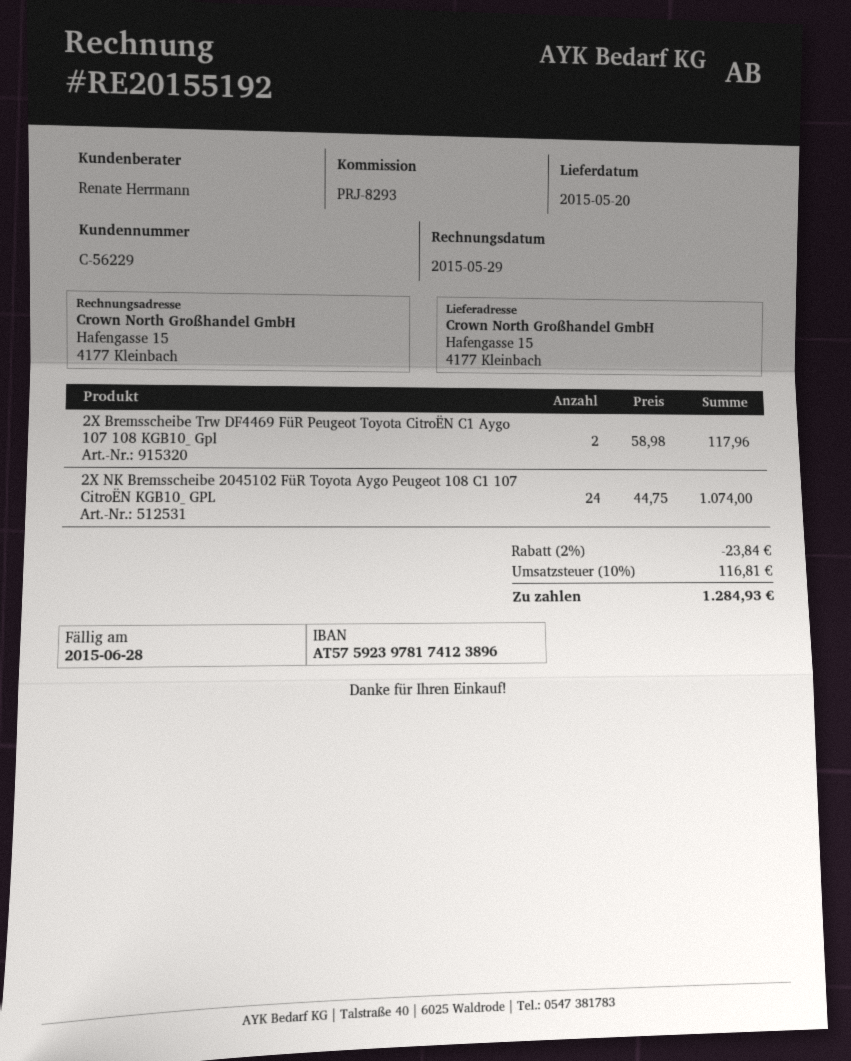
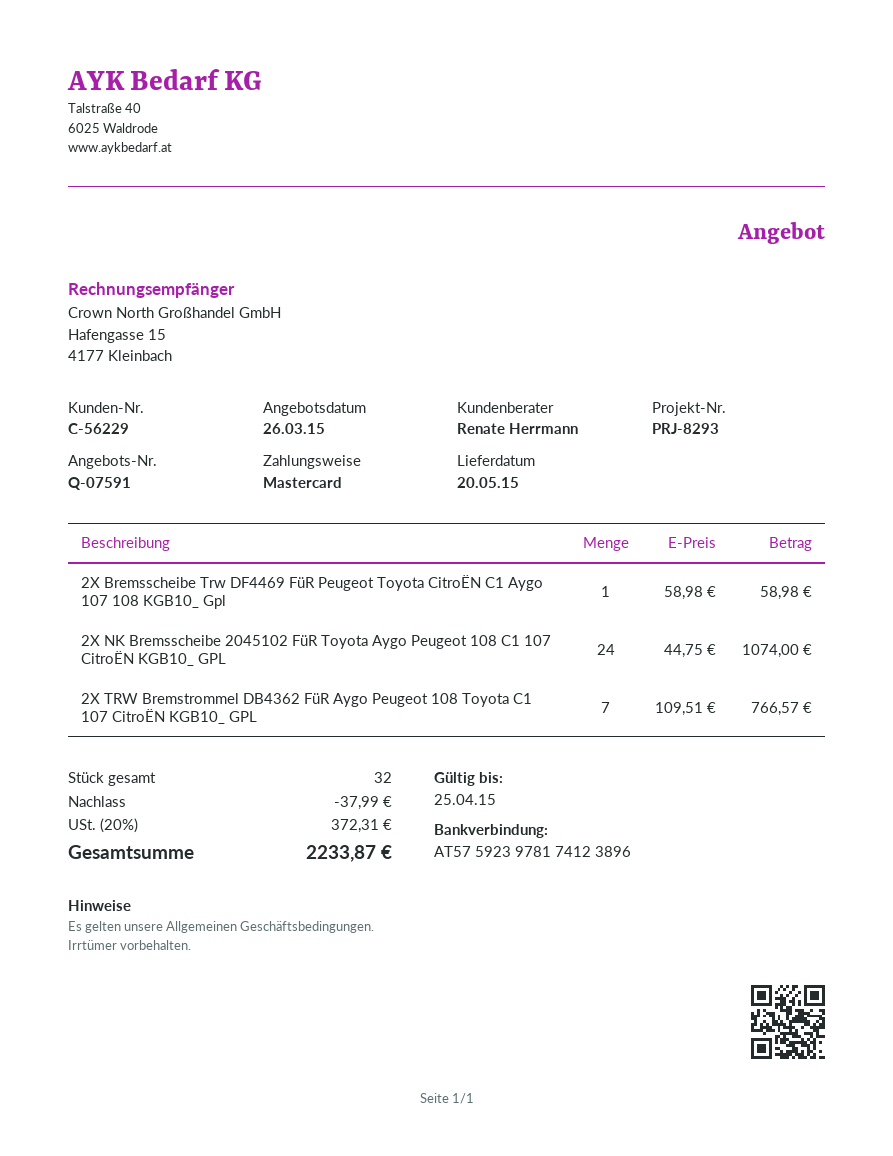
2X Bremsscheibe Trw DF4469 FüR Peugeot Toyota CitroËN C1 Aygo 107 108 KGB10_ Gpl: 2 x 58.98 = 117.96 -> 1 x 58.98 = 58.98
2X TRW Bremstrommel DB4362 FüR Aygo Peugeot 108 Toyota C1 107 CitroËN KGB10_ GPL: none -> 7 x 109.51 = 766.57
discount: 23.84 -> 37.99
tax: 10% = 116.81 -> 20% = 372.31
total: 1284.93 -> 2233.87

